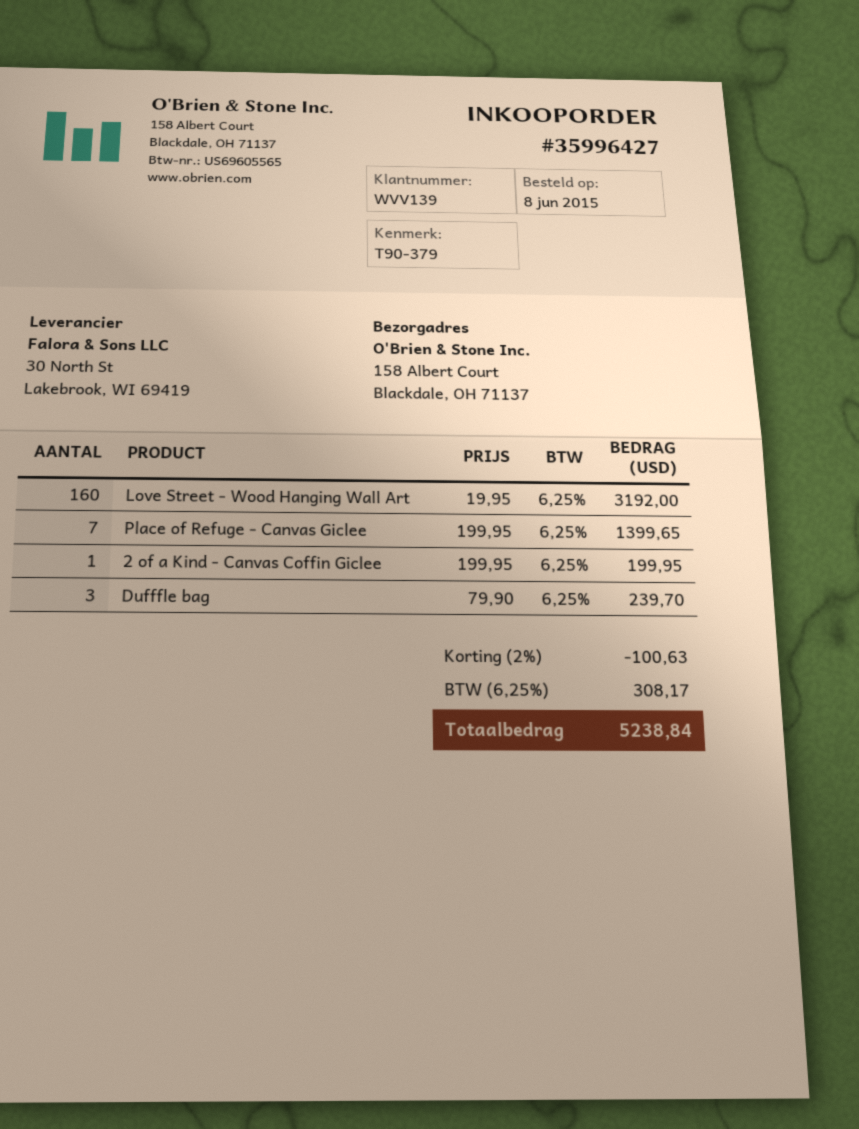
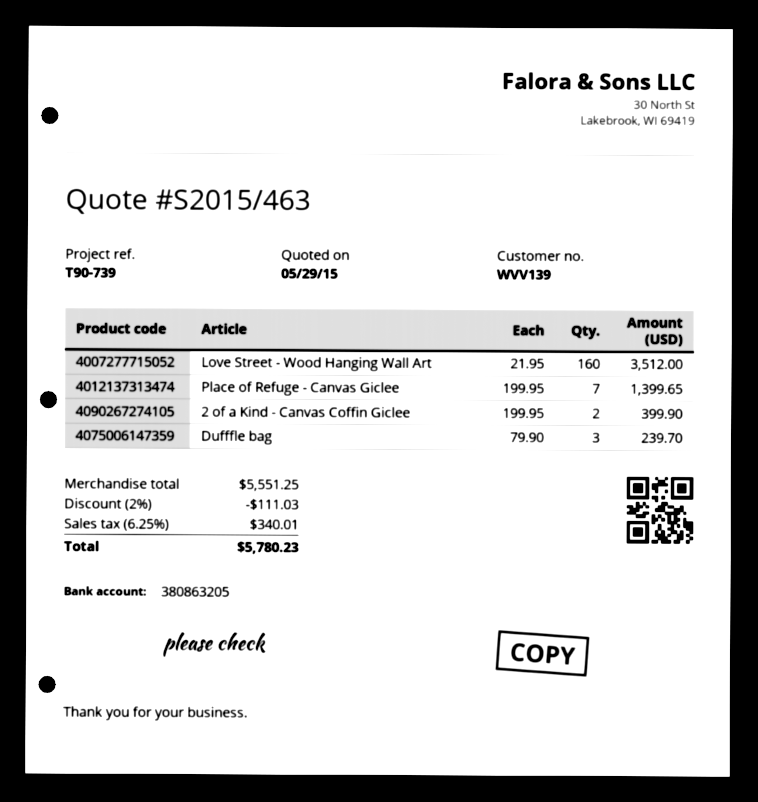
reference: T90-379 -> T90-739
Love Street - Wood Hanging Wall Art: 160 x 19.95 = 3192.00 -> 160 x 21.95 = 3512.00
2 of a Kind - Canvas Coffin Giclee: 1 x 199.95 = 199.95 -> 2 x 199.95 = 399.90
discount: 2% = 100.63 -> 2% = 111.03
tax: 6.25% = 308.17 -> 6.25% = 340.01
total: 5238.84 -> 5780.23

